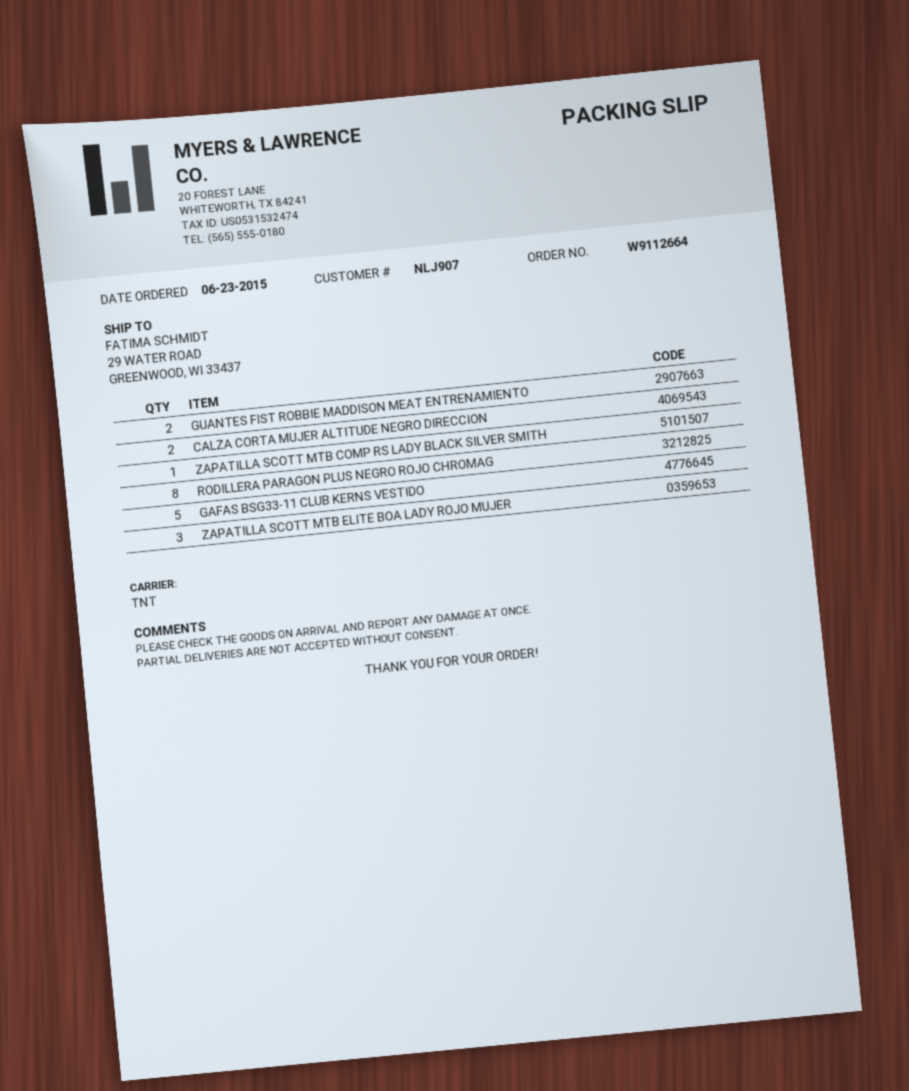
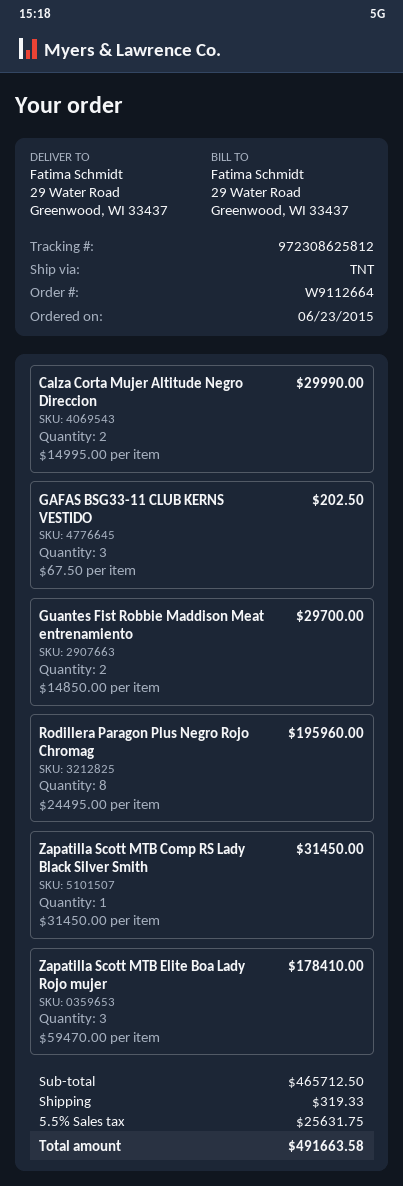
GAFAS BSG33-11 CLUB KERNS VESTIDO: 5 -> 3

